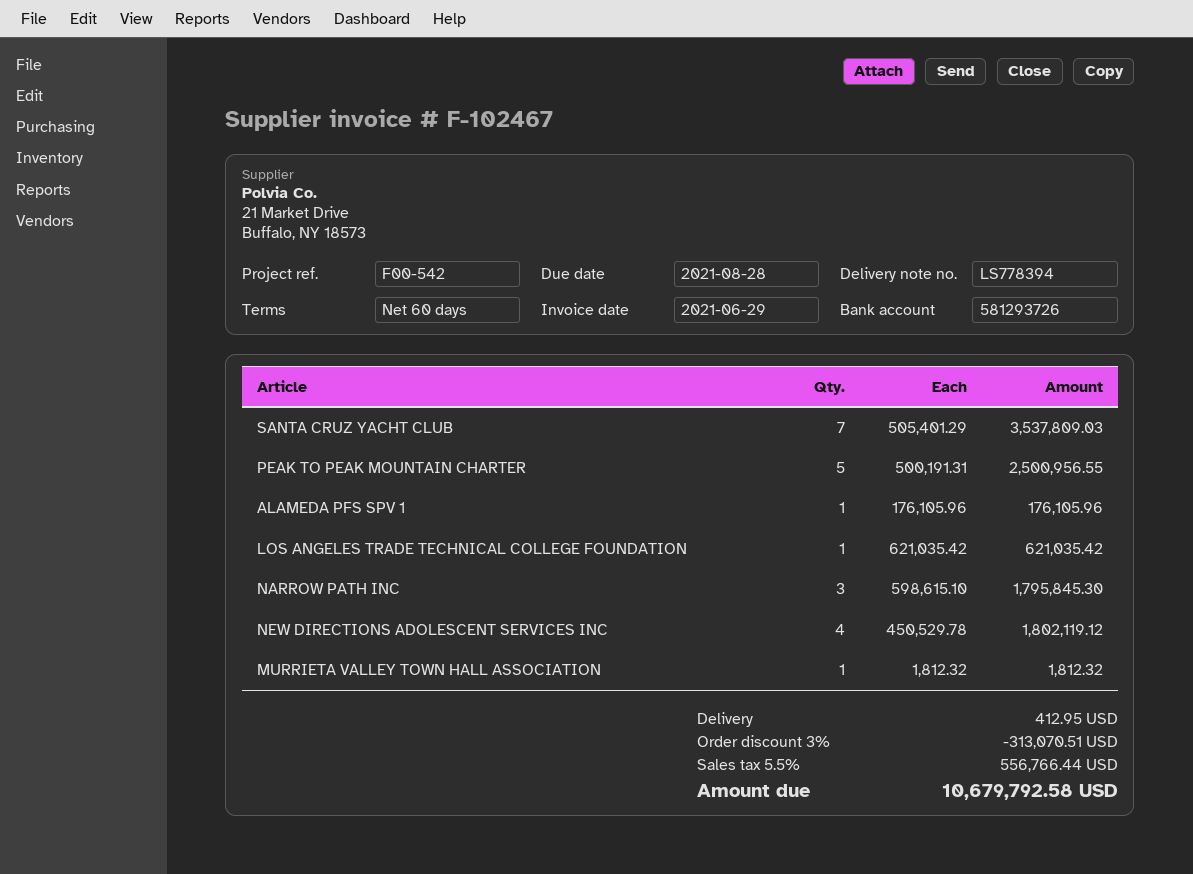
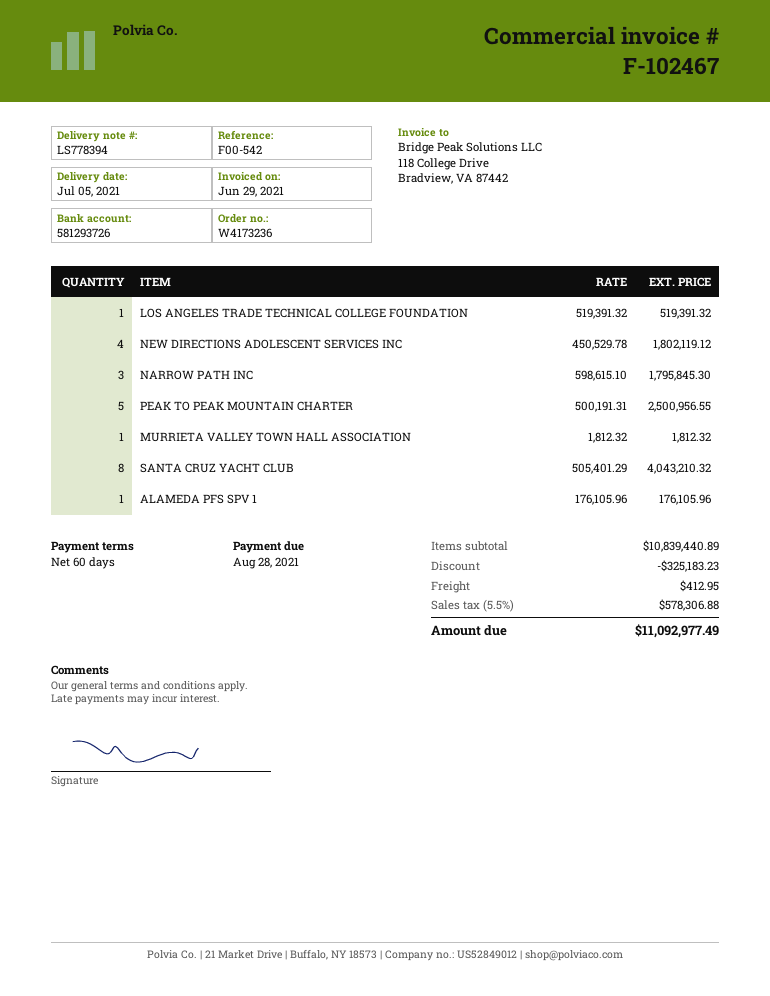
SANTA CRUZ YACHT CLUB: 7 x 505401.29 = 3537809.03 -> 8 x 505401.29 = 4043210.32
LOS ANGELES TRADE TECHNICAL COLLEGE FOUNDATION: 1 x 621035.42 = 621035.42 -> 1 x 519391.32 = 519391.32
discount: 313070.51 -> 325183.23
tax: 5.5% = 556766.44 -> 5.5% = 578306.88
total: 10679792.58 -> 11092977.49

